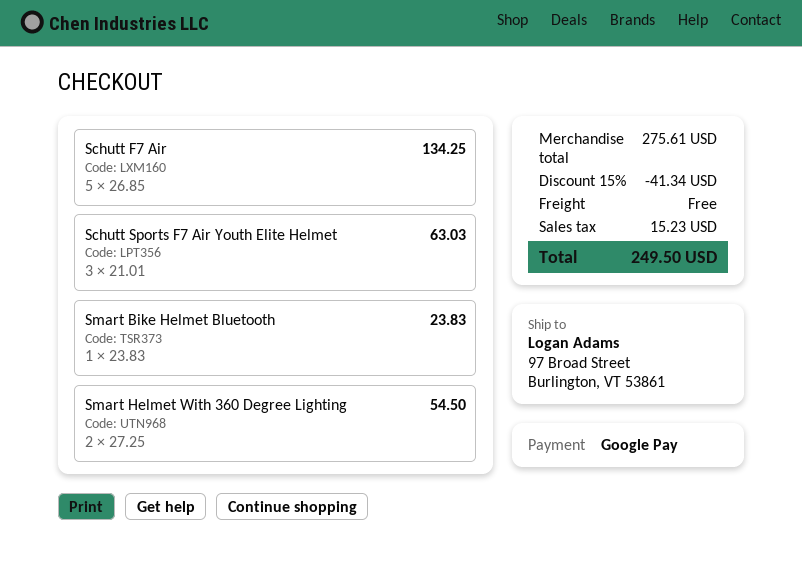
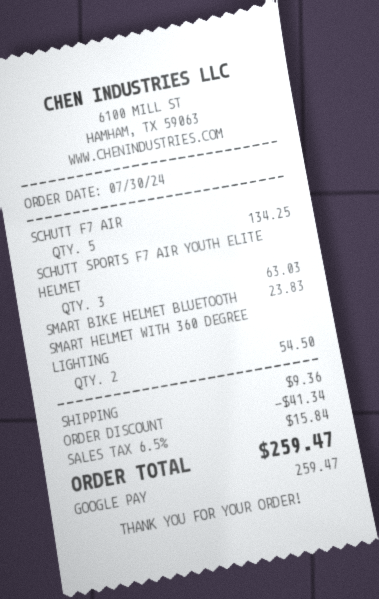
shipping: 0.00 -> 9.36
tax: 15.23 -> 15.84
total: 249.50 -> 259.47

